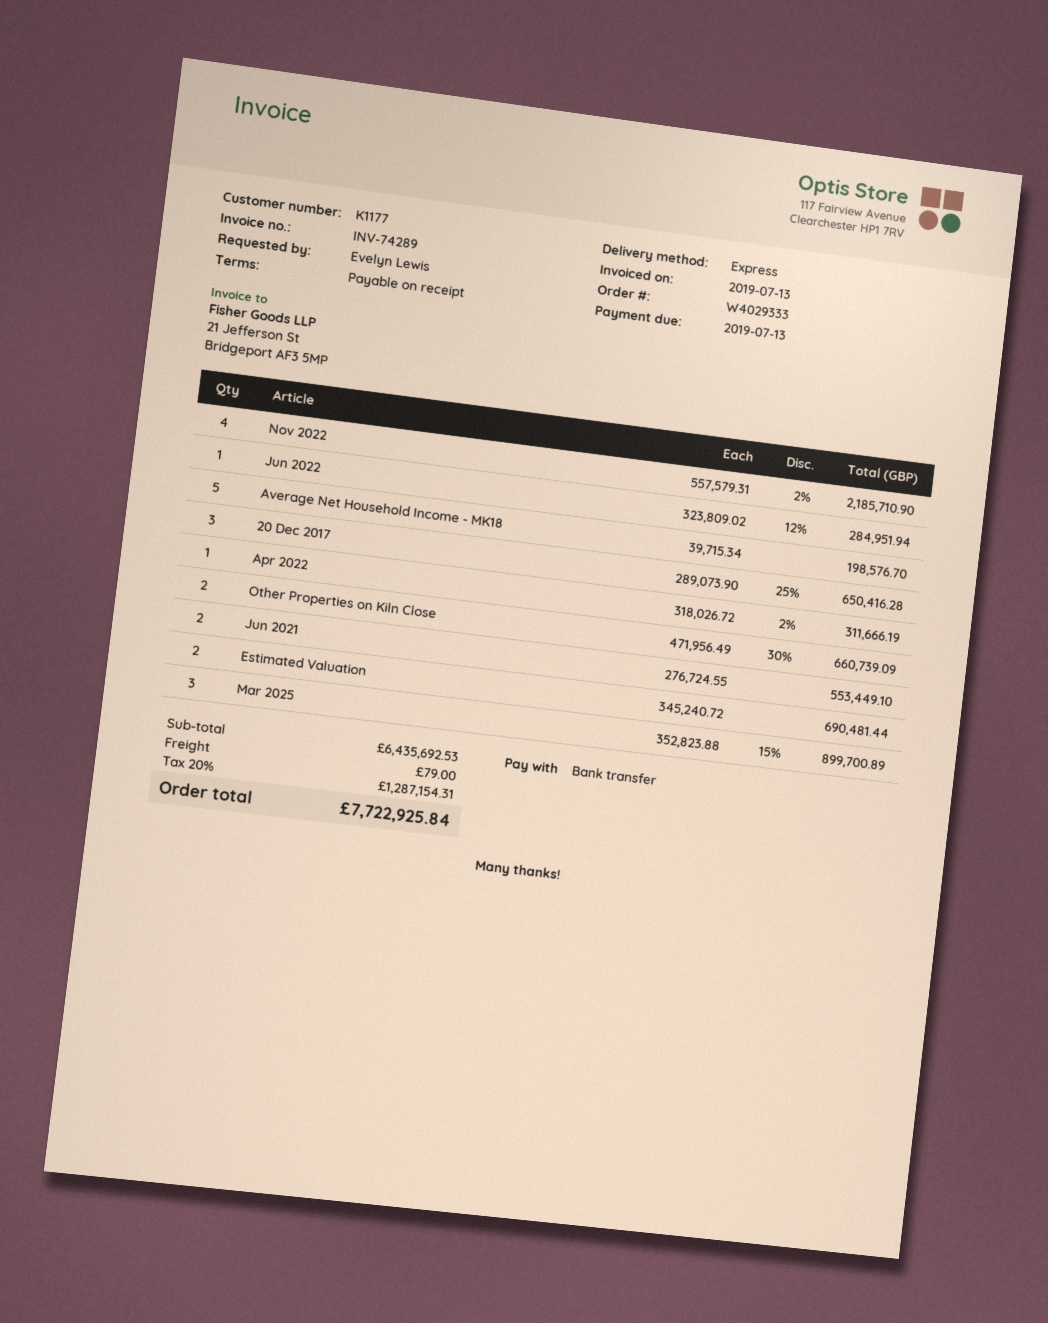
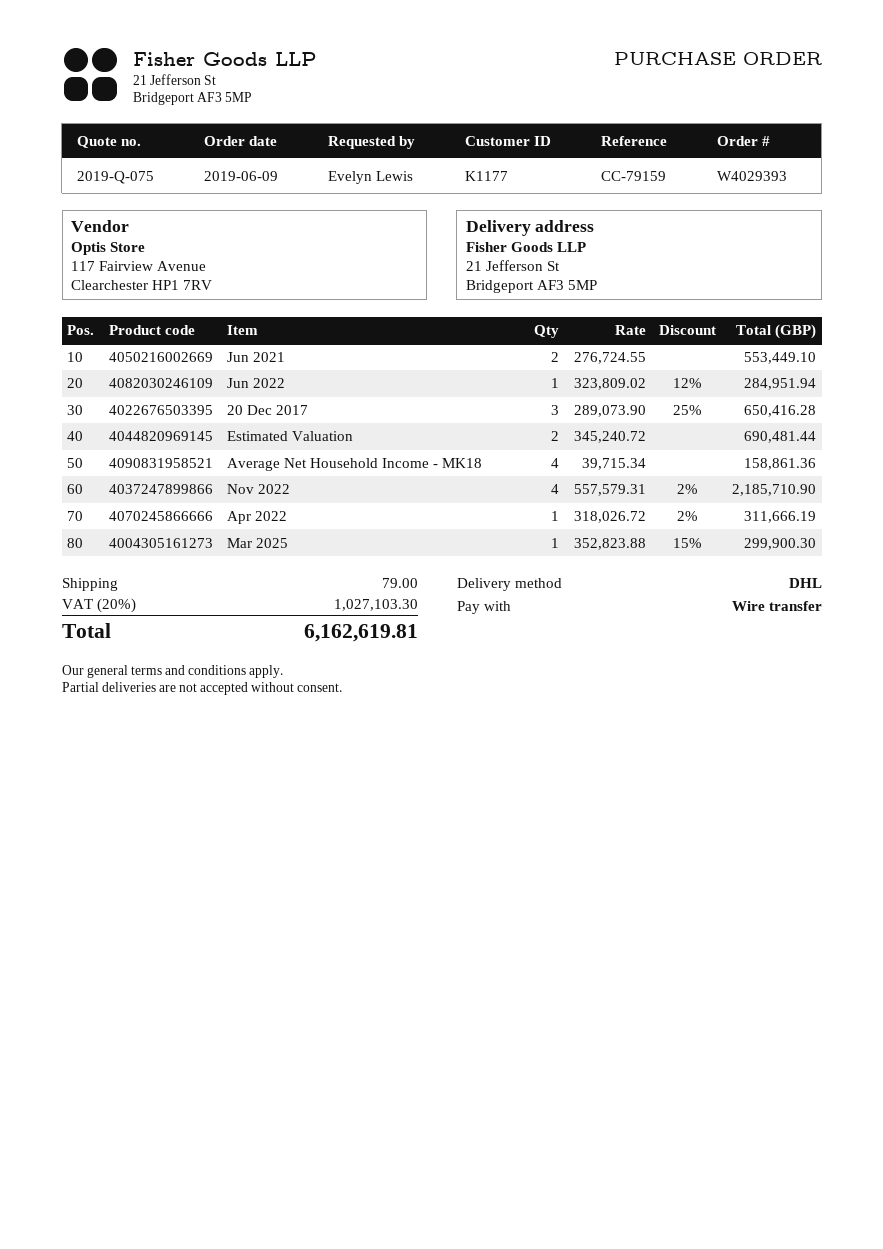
order number: W4029333 -> W4029393
shipping method: express -> DHL
Average Net Household Income - MK18: 5 x 39715.34 = 198576.70 -> 4 x 39715.34 = 158861.36
Other Properties on Kiln Close: 2 x 471956.49 - 30% = 660739.09 -> none
Mar 2025: 3 x 352823.88 - 15% = 899700.89 -> 1 x 352823.88 - 15% = 299900.30
tax: 20% = 1287154.31 -> 20% = 1027103.30
total: 7722925.84 -> 6162619.81

